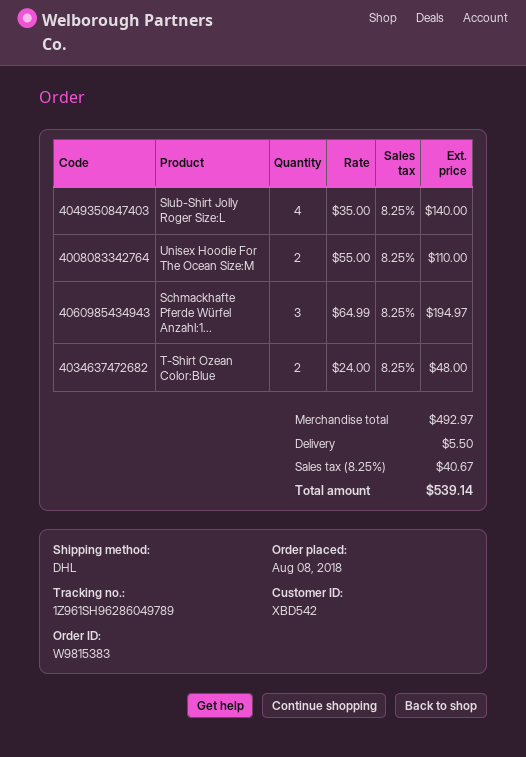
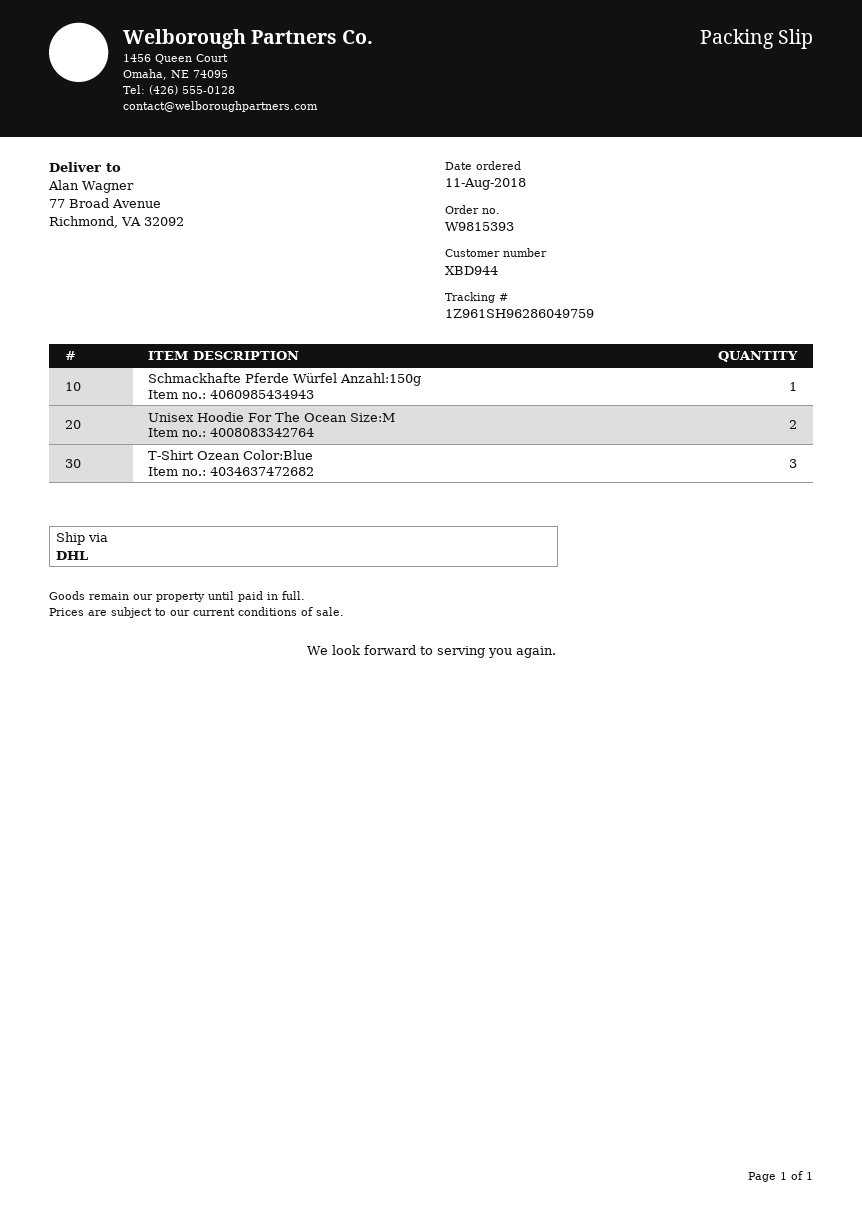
order number: W9815383 -> W9815393
order date: 2018-08-08 -> 2018-08-11
customer number: XBD542 -> XBD944
tracking number: 1Z961SH96286049789 -> 1Z961SH96286049759
Slub-Shirt Jolly Roger Size:L: 4 -> none
Schmackhafte Pferde Würfel Anzahl:1...: 3 -> 1
T-Shirt Ozean Color:Blue: 2 -> 3

